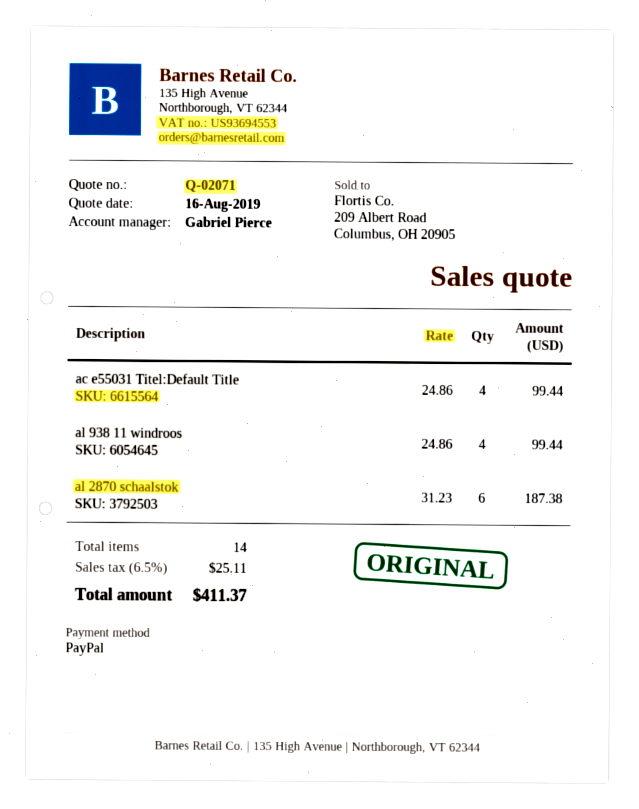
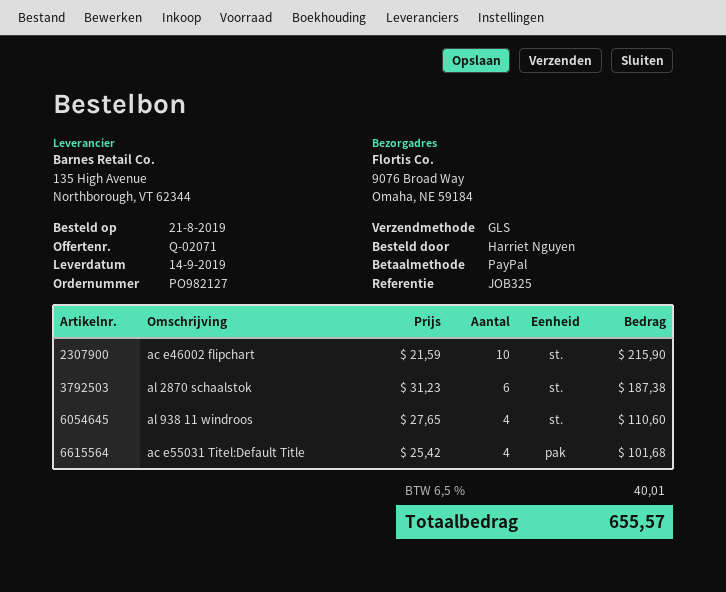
ac e55031 Titel:Default Title: 4 x 24.86 = 99.44 -> 4 x 25.42 = 101.68
al 938 11 windroos: 4 x 24.86 = 99.44 -> 4 x 27.65 = 110.60
ac e46002 flipchart: none -> 10 x 21.59 = 215.90
tax: 6.5% = 25.11 -> 6.5% = 40.01
total: 411.37 -> 655.57

